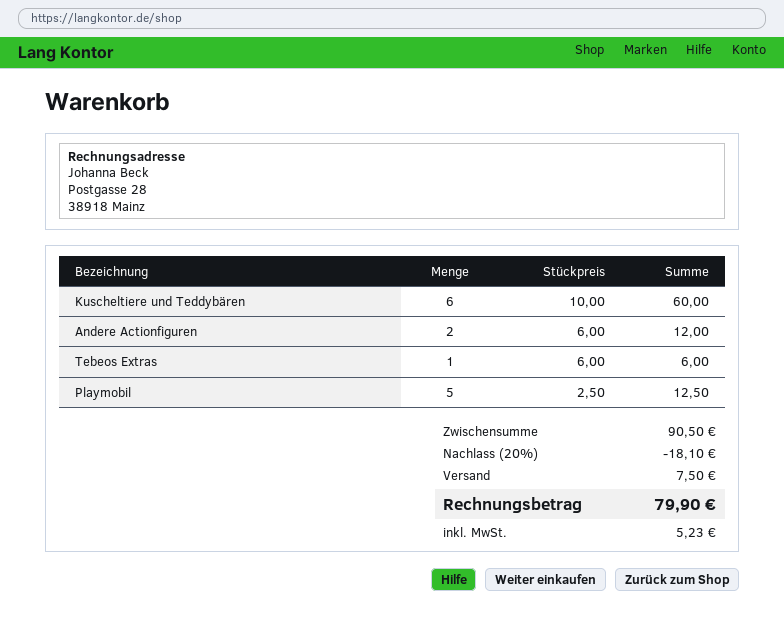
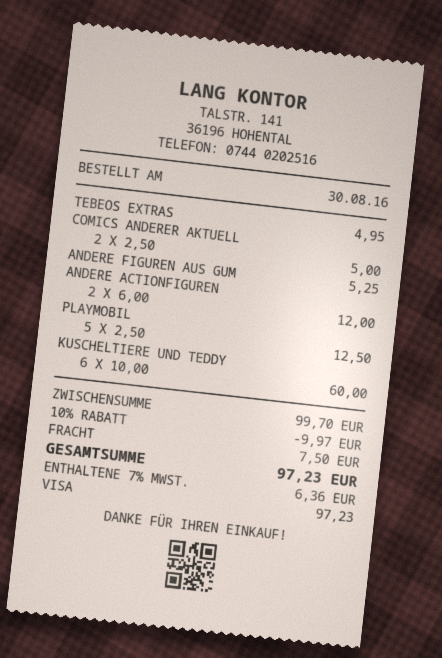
Tebeos Extras: 1 x 6.00 = 6.00 -> 1 x 4.95 = 4.95
COMICS ANDERER AKTUELL: none -> 2 x 2.50 = 5.00
ANDERE FIGUREN AUS GUM: none -> 1 x 5.25 = 5.25
subtotal: 90.50 -> 99.70
discount: 20% = 18.10 -> 10% = 9.97
tax: 5.23 -> 6.36
total: 79.90 -> 97.23

